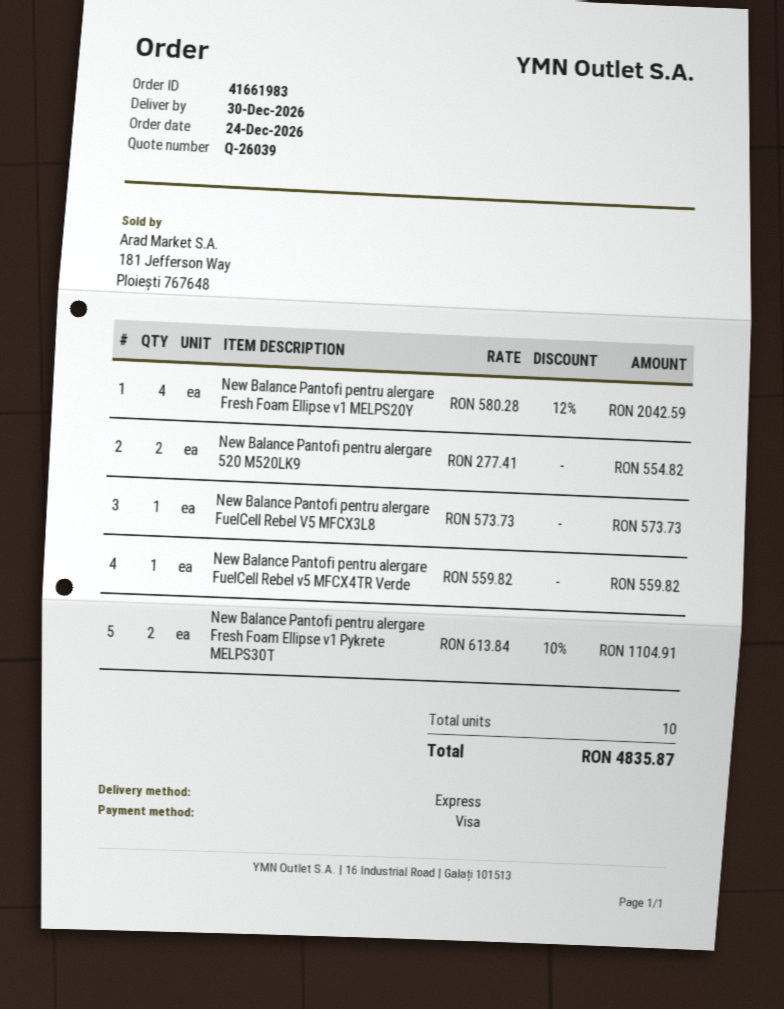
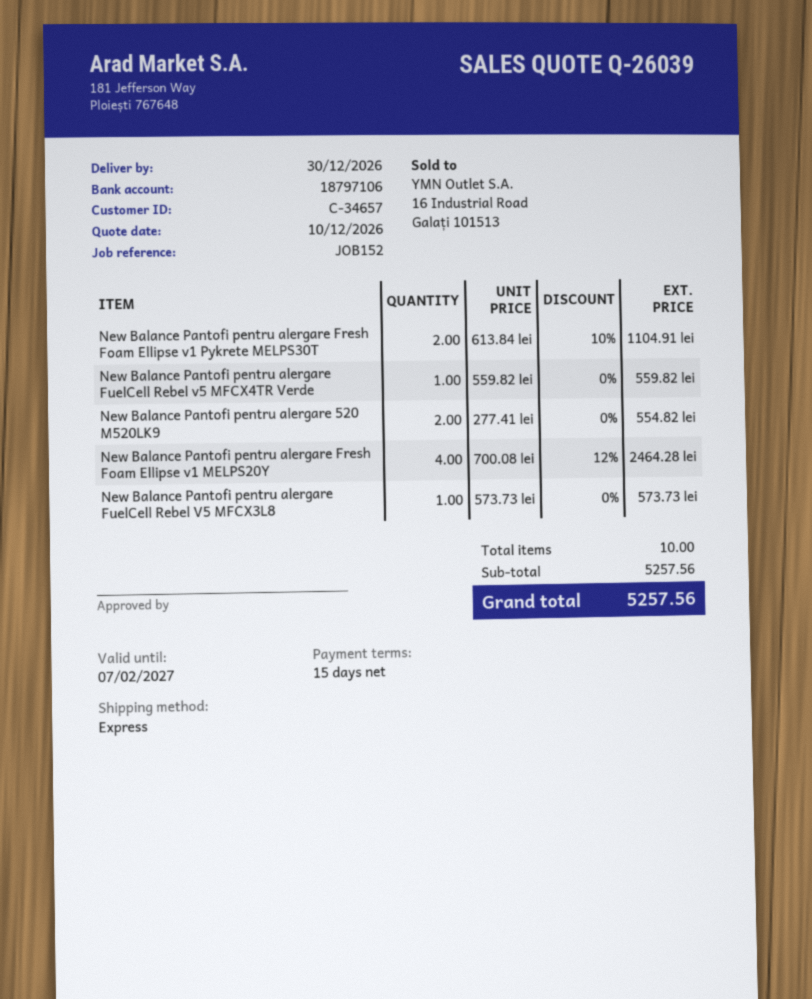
New Balance Pantofi pentru alergare Fresh Foam Ellipse v1 MELPS20Y: 4 x 580.28 - 12% = 2042.59 -> 4 x 700.08 - 12% = 2464.28
total: 4835.87 -> 5257.56

